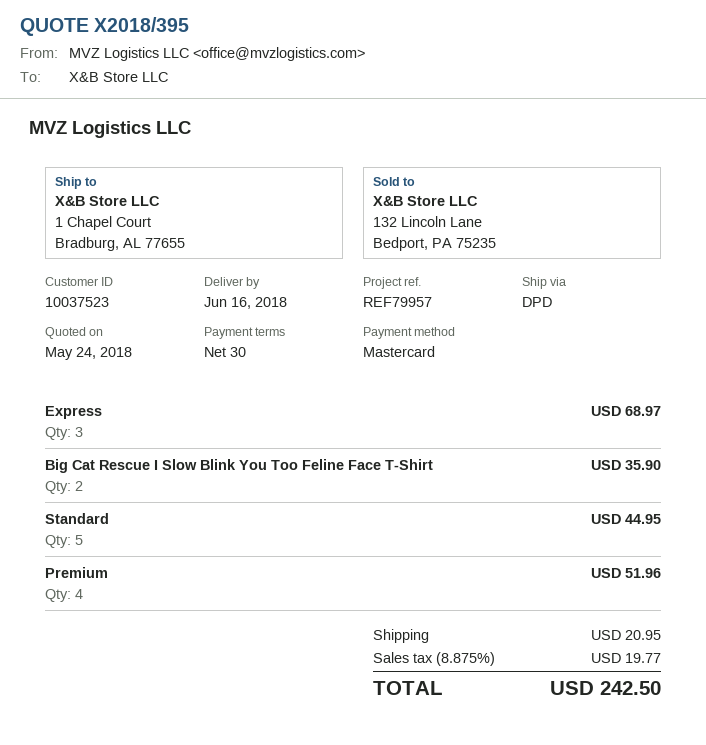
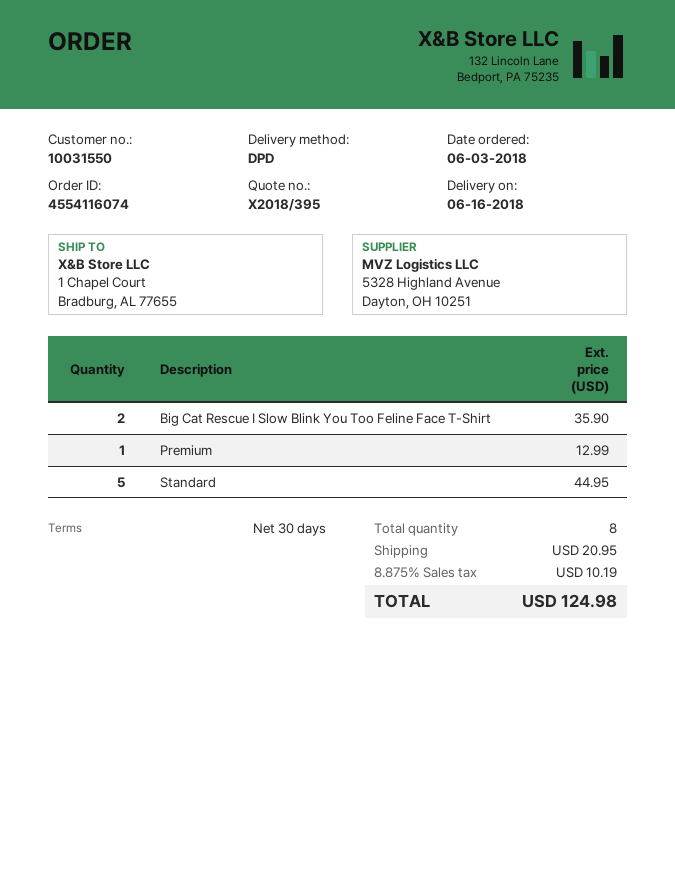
customer number: 10037523 -> 10031550
Express: 3 for 68.97 -> none
Premium: 4 for 51.96 -> 1 for 12.99
tax: 8.875% = 19.77 -> 8.875% = 10.19
total: 242.50 -> 124.98

